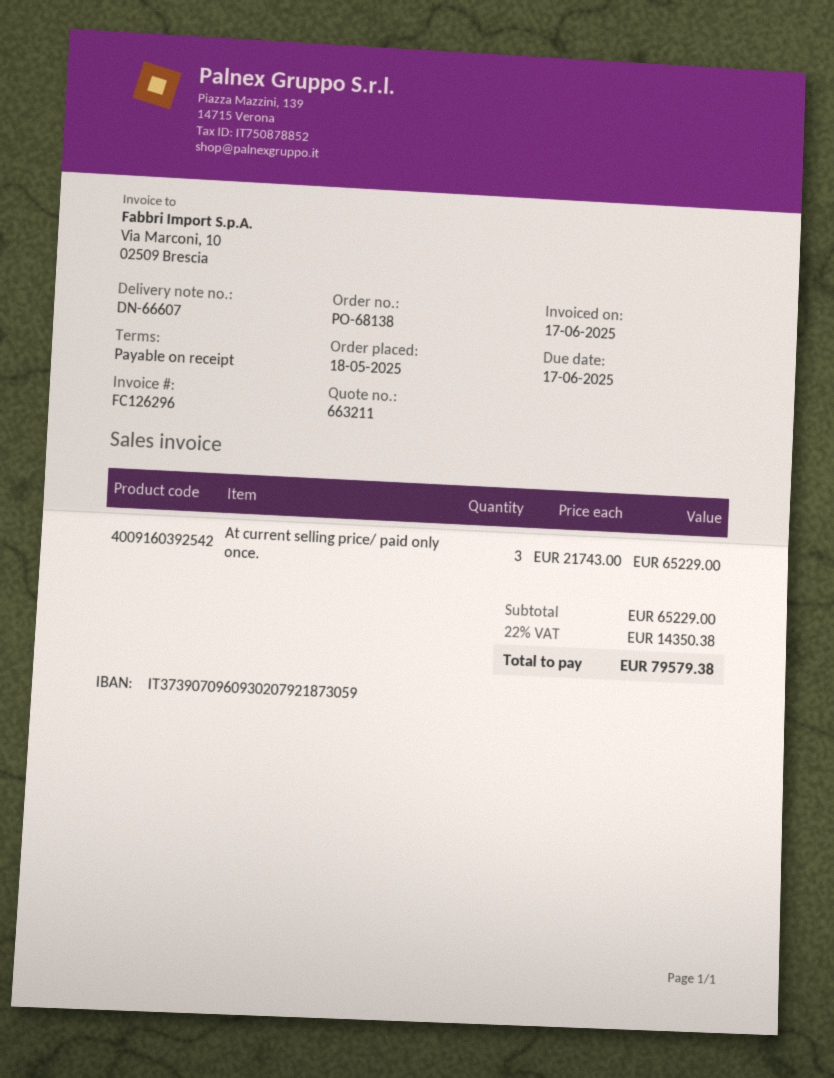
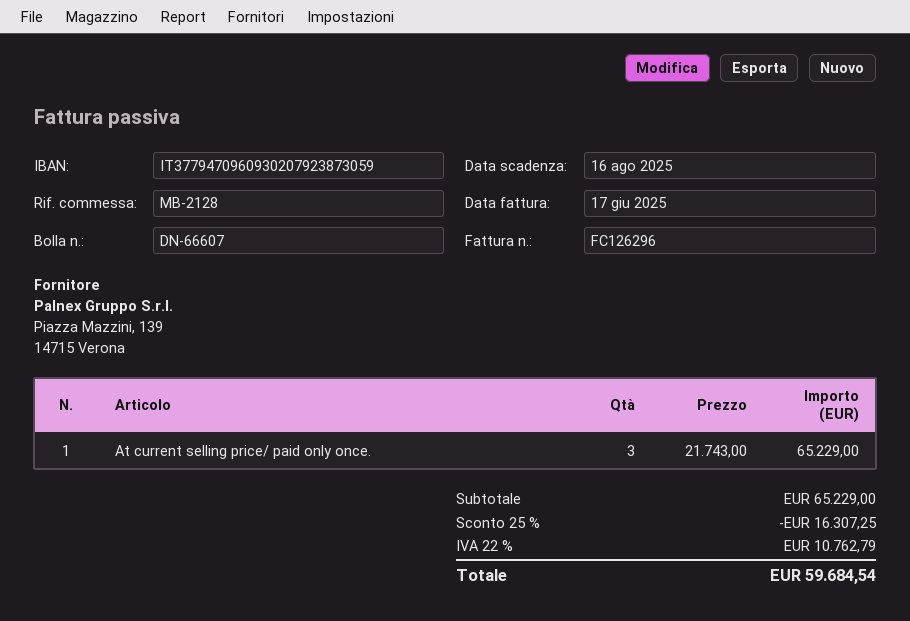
due date: 2025-06-17 -> 2025-08-16
bank account: IT3739070960930207921873059 -> IT3779470960930207923873059
discount: none -> 25% = 16307.25
tax: 22% = 14350.38 -> 22% = 10762.79
total: 79579.38 -> 59684.54

